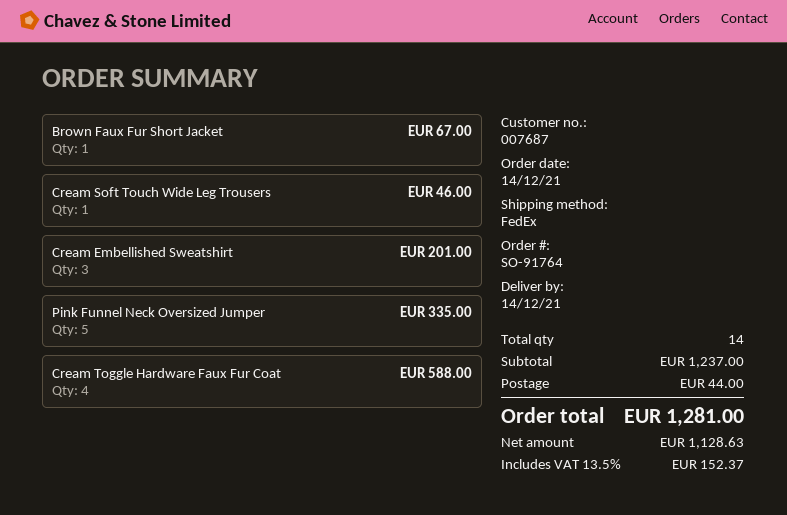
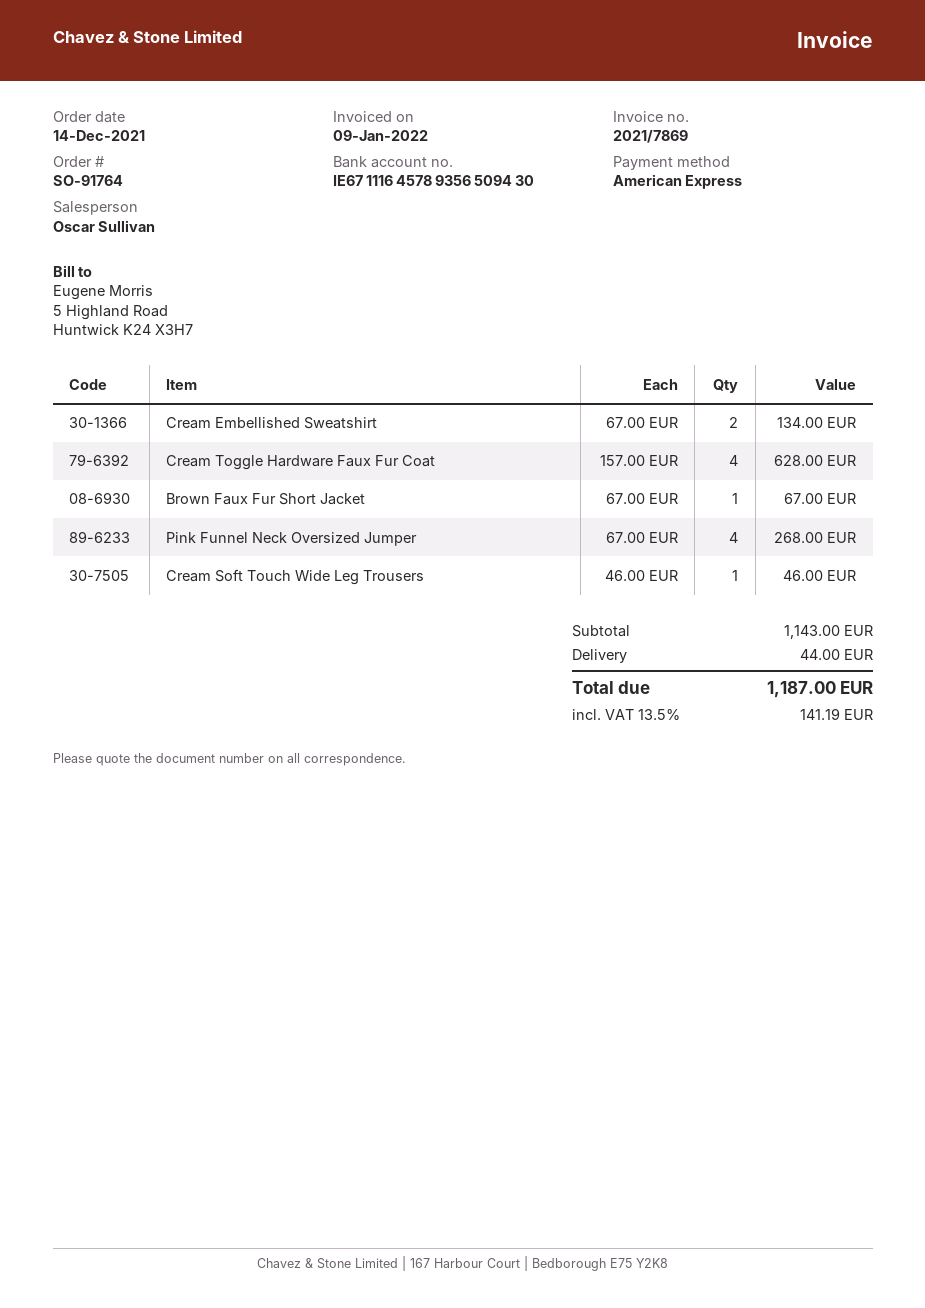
Cream Embellished Sweatshirt: 3 for 201.00 -> 2 for 134.00
Pink Funnel Neck Oversized Jumper: 5 for 335.00 -> 4 for 268.00
Cream Toggle Hardware Faux Fur Coat: 4 for 588.00 -> 4 for 628.00
subtotal: 1237.00 -> 1143.00
tax: 13.5% = 152.37 -> 13.5% = 141.19
total: 1281.00 -> 1187.00

